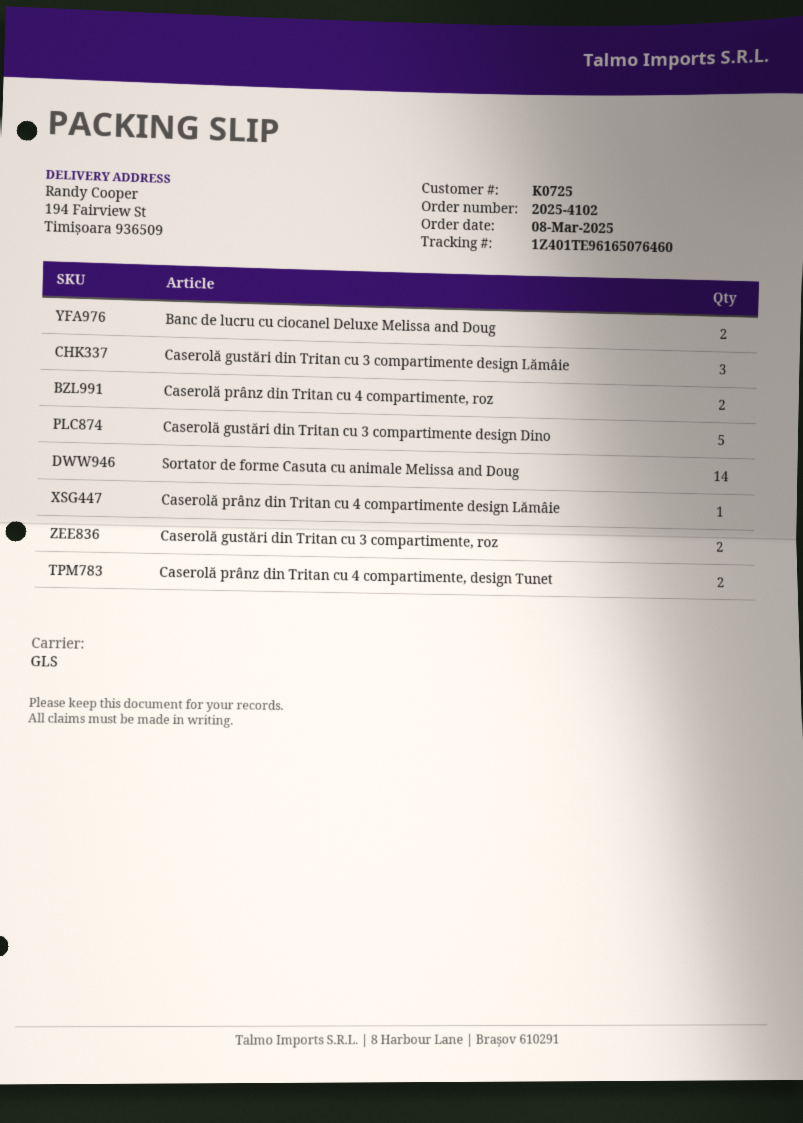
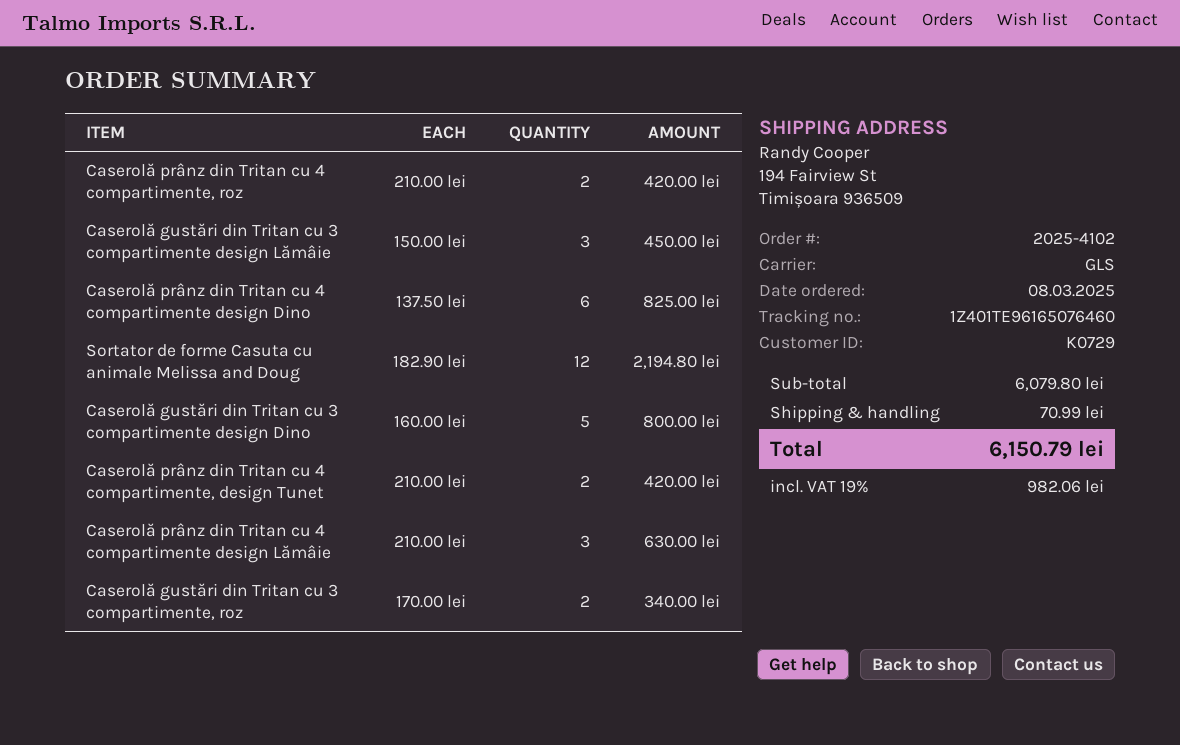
customer number: K0725 -> K0729
Banc de lucru cu ciocanel Deluxe Melissa and Doug: 2 -> none
Sortator de forme Casuta cu animale Melissa and Doug: 14 -> 12
Caserolă prânz din Tritan cu 4 compartimente design Lămâie: 1 -> 3
Caserolă prânz din Tritan cu 4 compartimente design Dino: none -> 6

